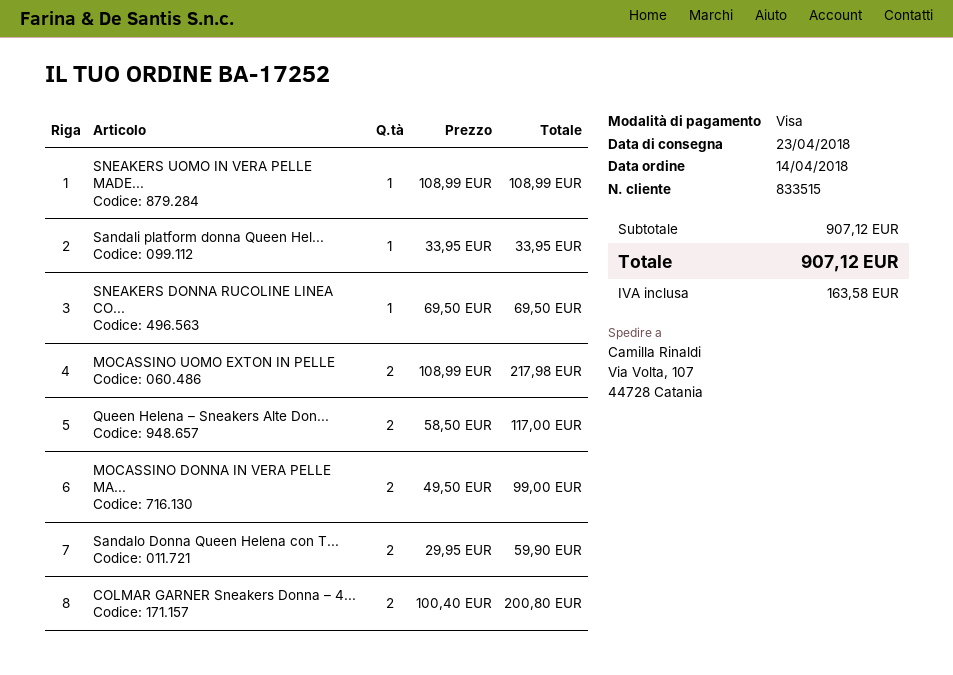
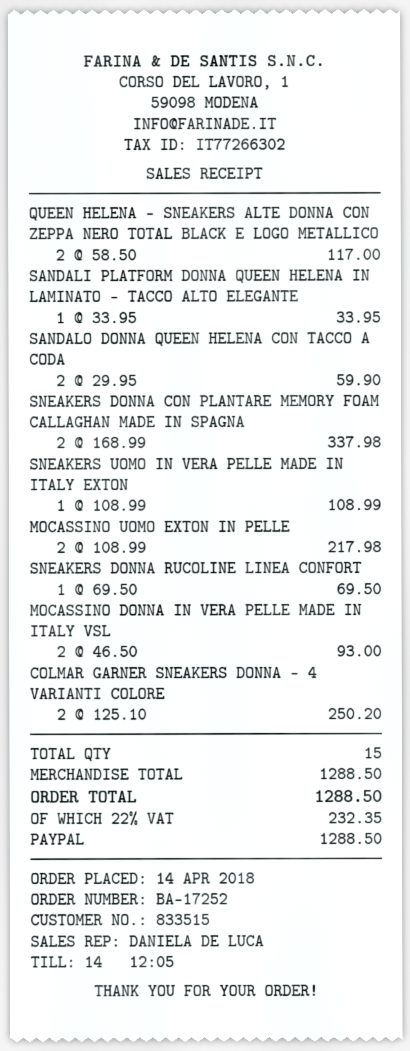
payment method: Visa -> PayPal
MOCASSINO DONNA IN VERA PELLE MA...: 2 x 49.50 = 99.00 -> 2 x 46.50 = 93.00
COLMAR GARNER Sneakers Donna – 4...: 2 x 100.40 = 200.80 -> 2 x 125.10 = 250.20
SNEAKERS DONNA CON PLANTARE MEMORY FOAM CALLAGHAN MADE IN SPAGNA: none -> 2 x 168.99 = 337.98
subtotal: 907.12 -> 1288.50
tax: 163.58 -> 232.35
total: 907.12 -> 1288.50

